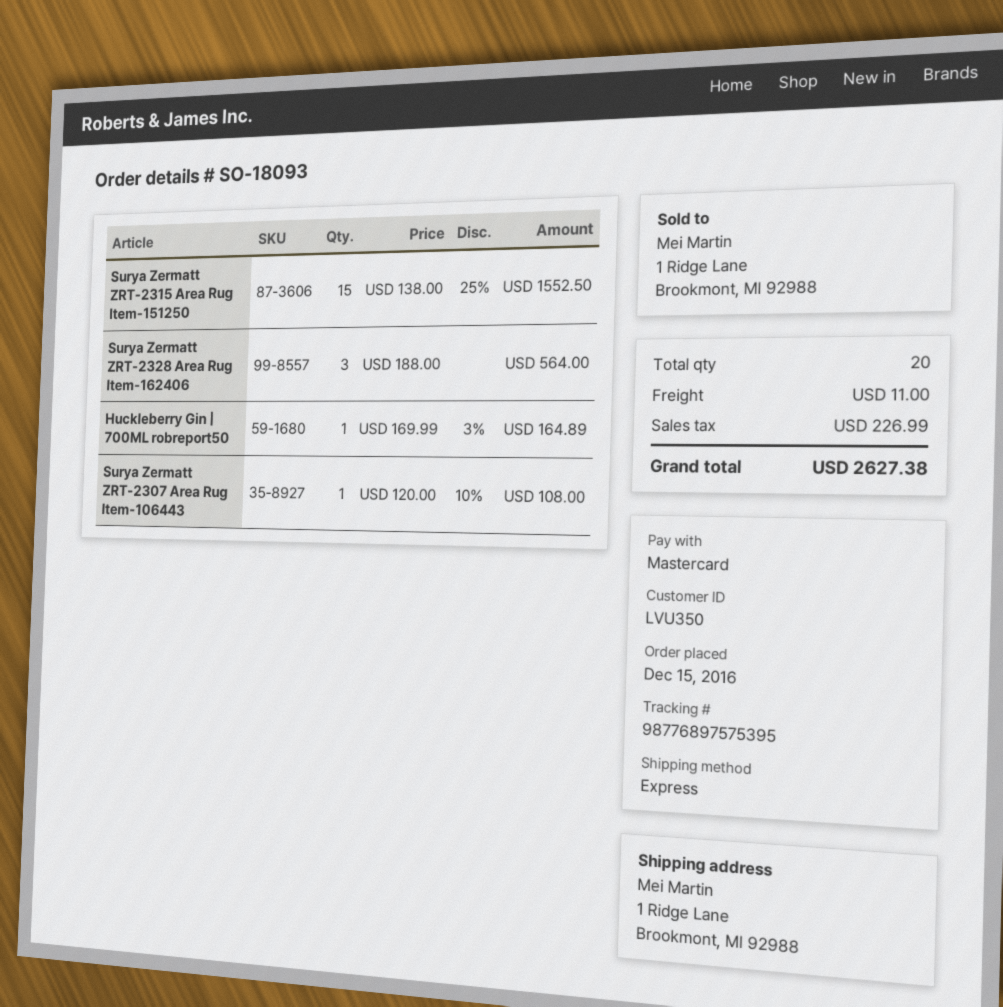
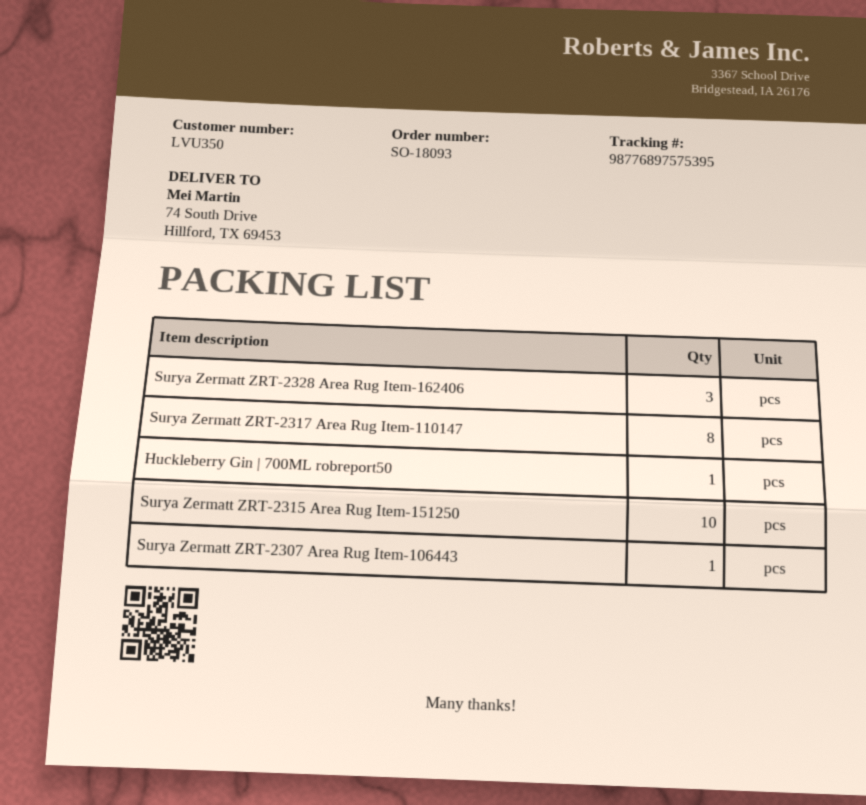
ship to: 1 Ridge Lane, Brookmont, MI 92988 -> 74 South Drive, Hillford, TX 69453
Surya Zermatt ZRT-2315 Area Rug Item-151250: 15 -> 10
Surya Zermatt ZRT-2317 Area Rug Item-110147: none -> 8

